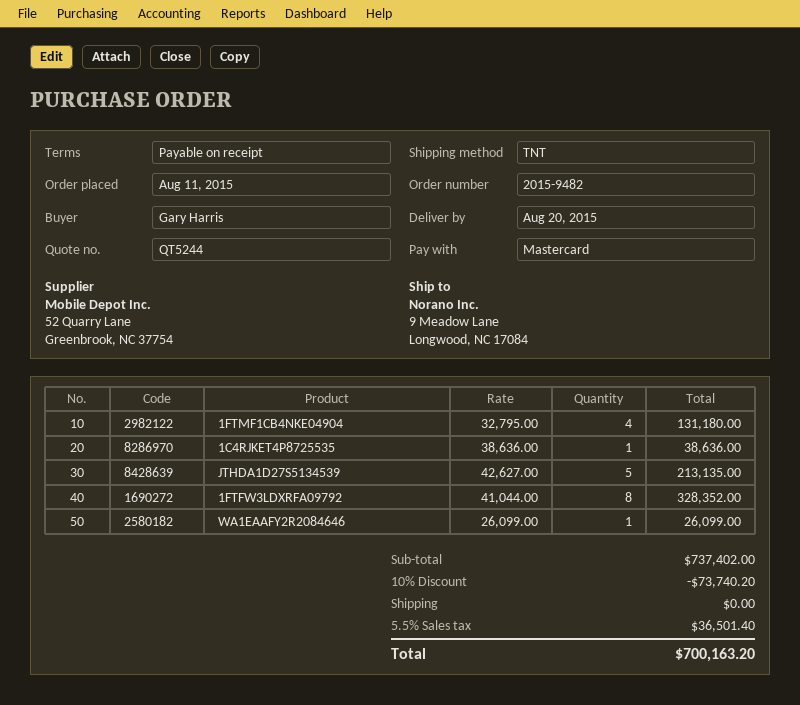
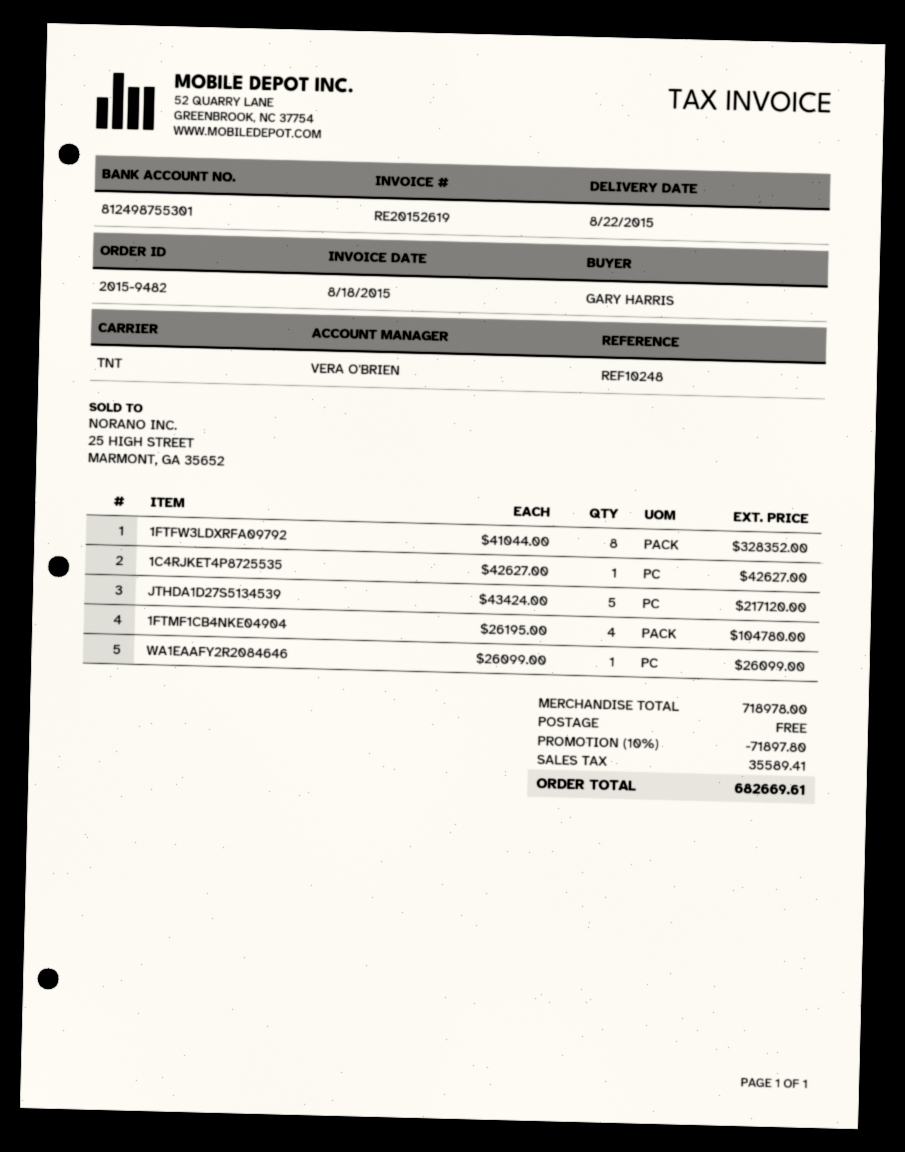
delivery date: 2015-08-20 -> 2015-08-22
1FTMF1CB4NKE04904: 4 x 32795.00 = 131180.00 -> 4 x 26195.00 = 104780.00
1C4RJKET4P8725535: 1 x 38636.00 = 38636.00 -> 1 x 42627.00 = 42627.00
JTHDA1D27S5134539: 5 x 42627.00 = 213135.00 -> 5 x 43424.00 = 217120.00
subtotal: 737402.00 -> 718978.00
discount: 10% = 73740.20 -> 10% = 71897.80
tax: 36501.40 -> 35589.41
total: 700163.20 -> 682669.61

